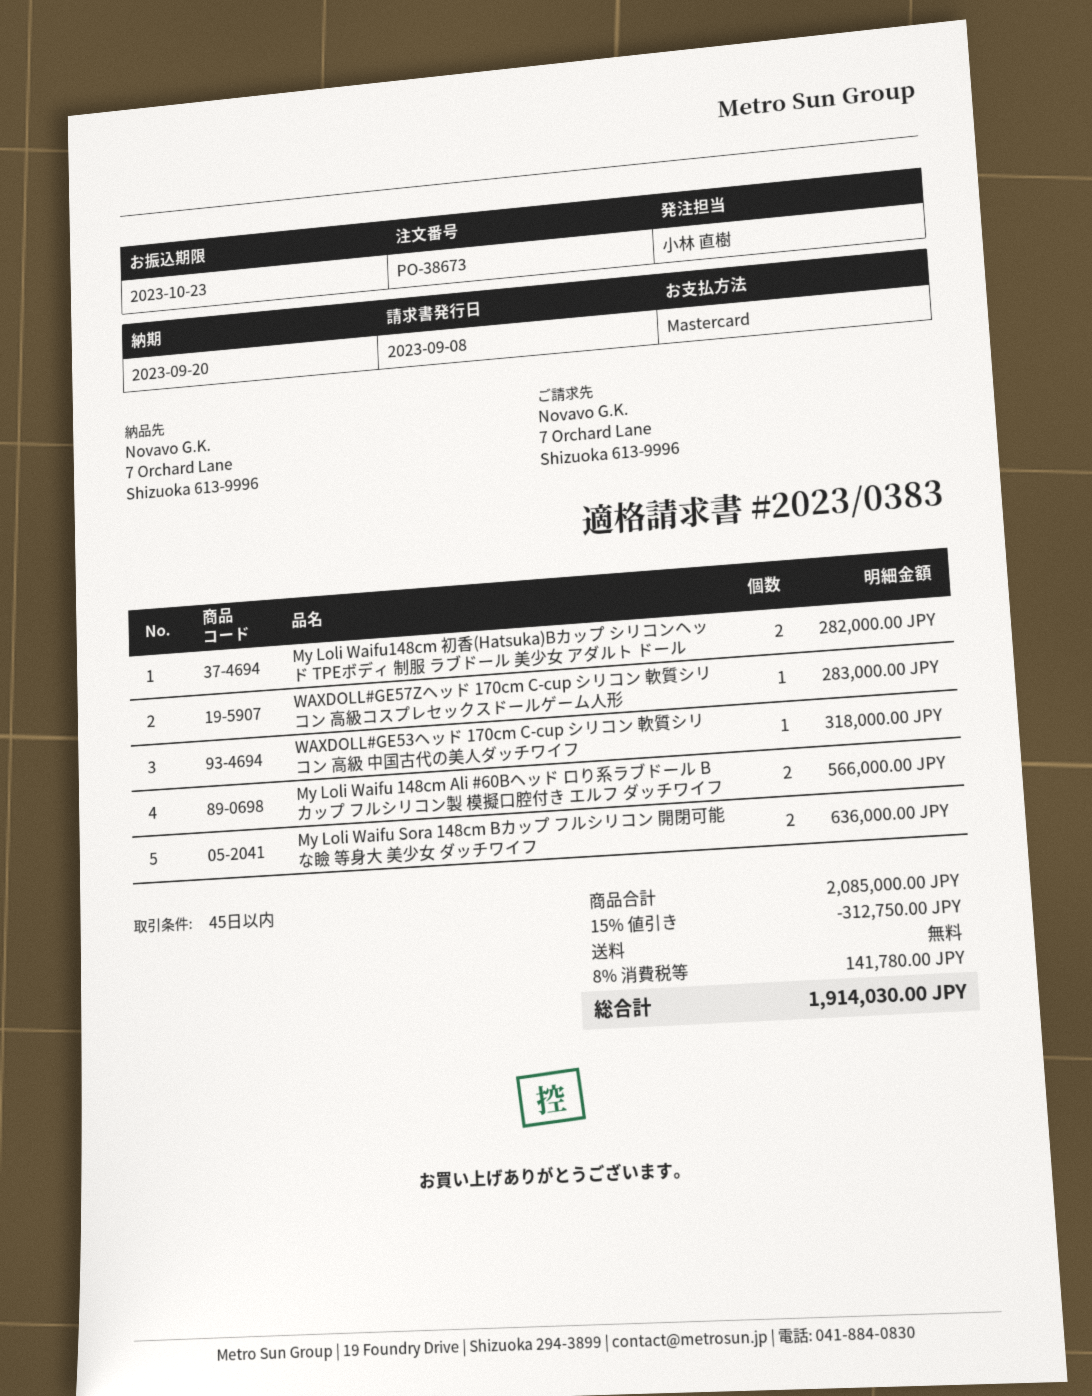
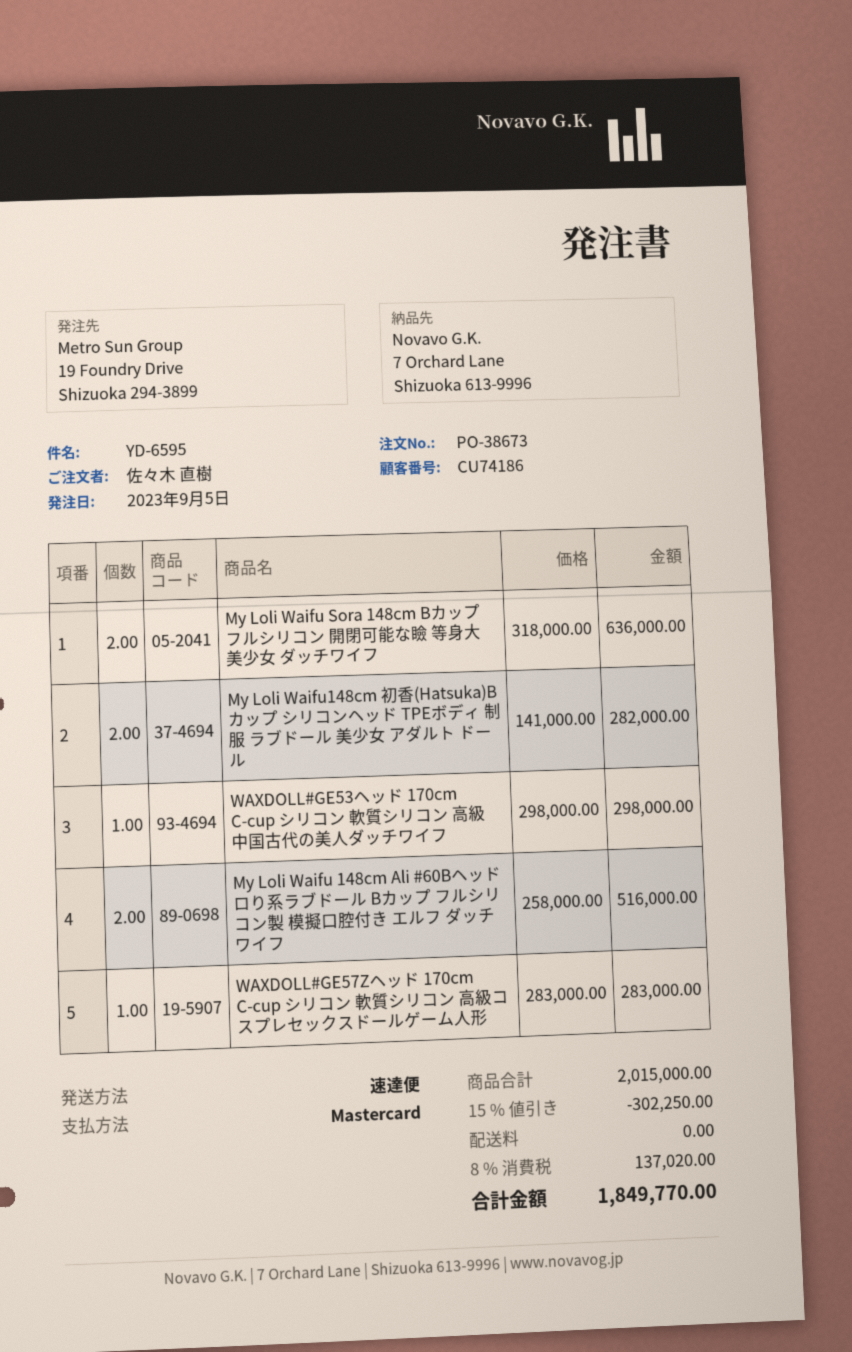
ordered by: 小林 直樹 -> 佐々木 直樹
WAXDOLL#GE53ヘッド 170cm C-cup シリコン 軟質シリコン 高級 中国古代の美人ダッチワイフ: 1 for 318000.00 -> 1 for 298000.00
My Loli Waifu 148cm Ali #60Bヘッド ロり系ラブドール Bカップ フルシリコン製 模擬口腔付き エルフ ダッチワイフ: 2 for 566000.00 -> 2 for 516000.00
subtotal: 2085000.00 -> 2015000.00
discount: 15% = 312750.00 -> 15% = 302250.00
tax: 8% = 141780.00 -> 8% = 137020.00
total: 1914030.00 -> 1849770.00

